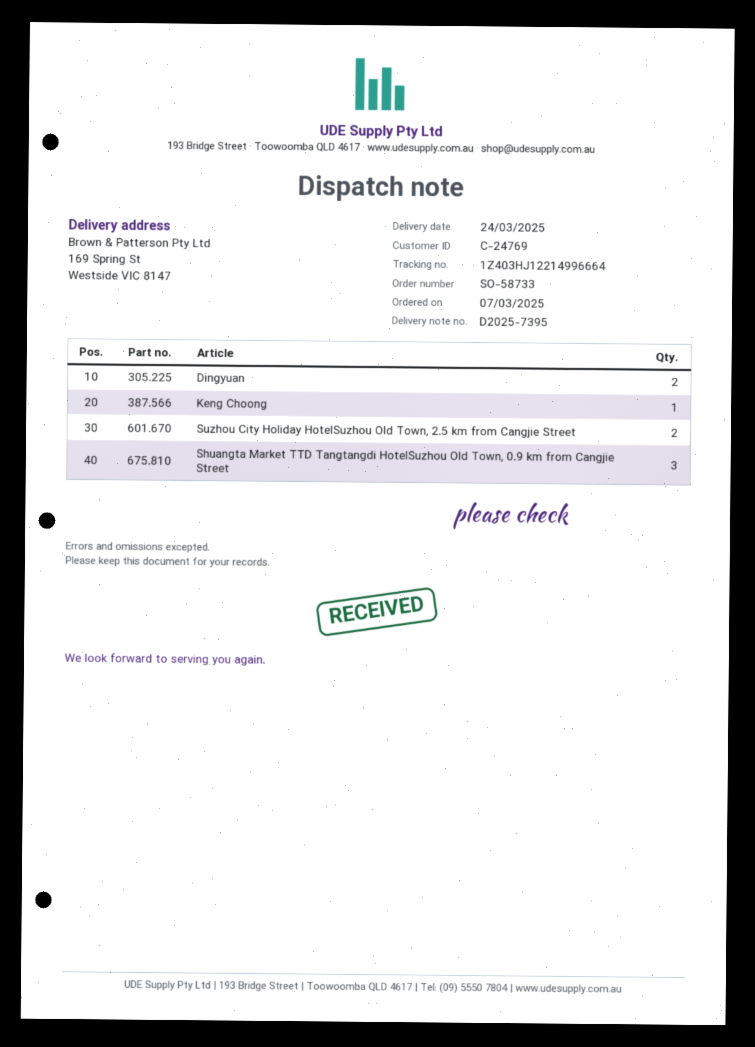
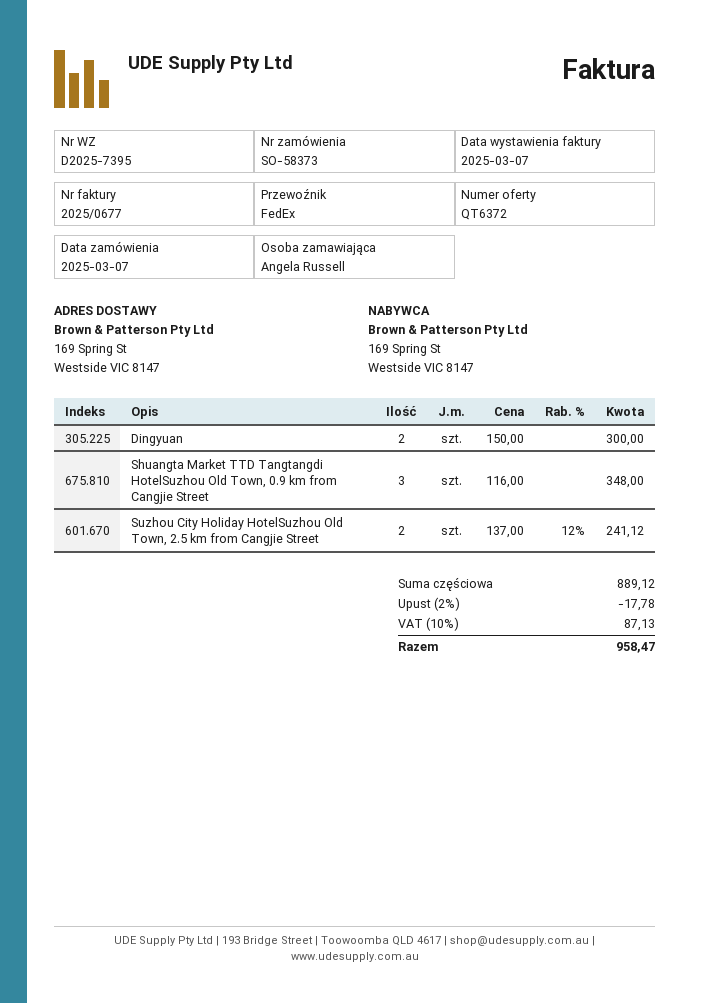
order number: SO-58733 -> SO-58373
Keng Choong: 1 -> none

